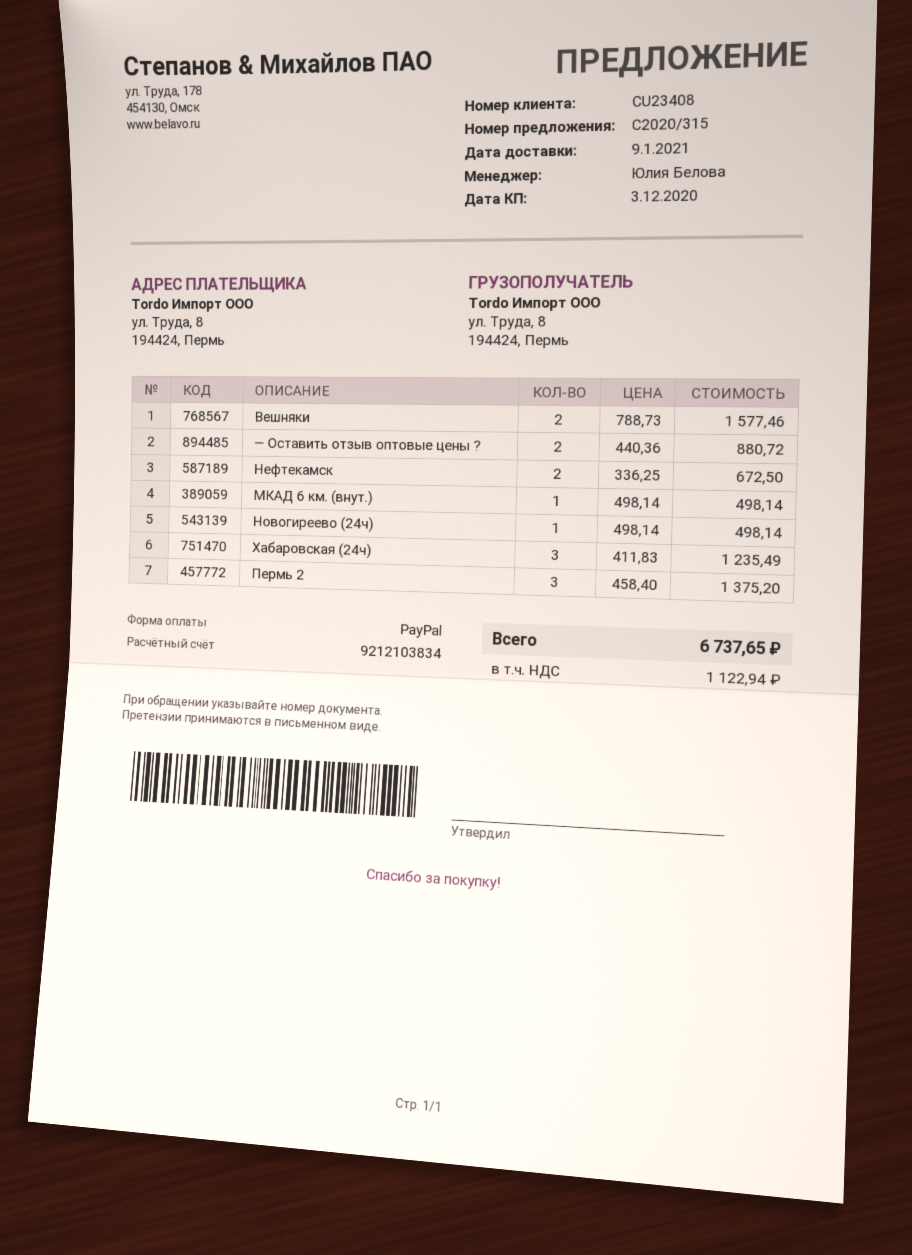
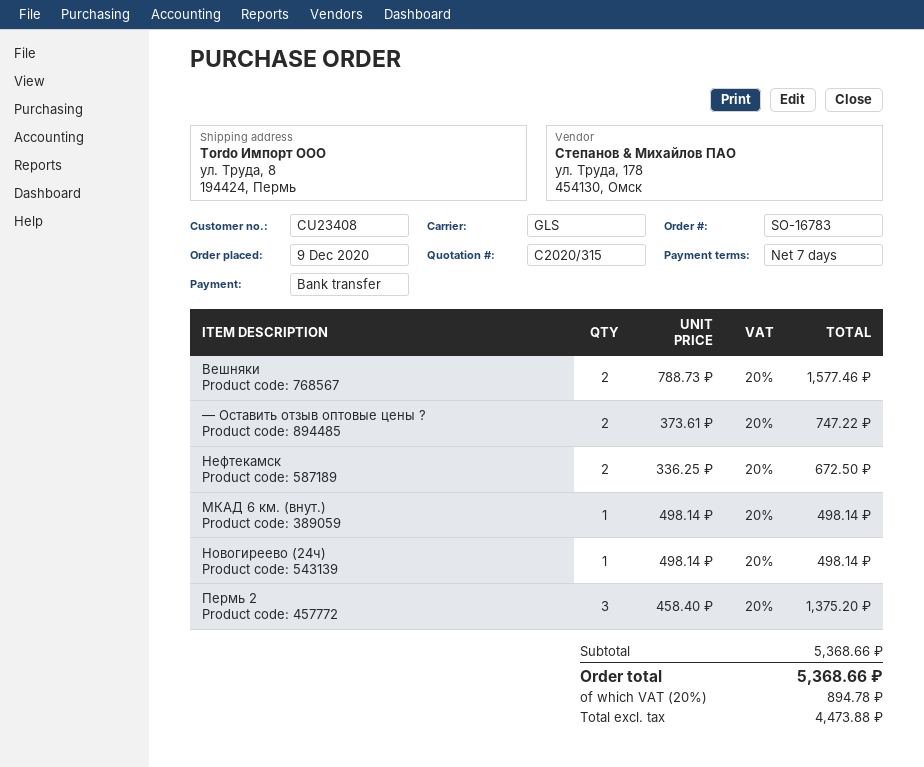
payment method: PayPal -> bank transfer
— Оставить отзыв оптовые цены ?: 2 x 440.36 = 880.72 -> 2 x 373.61 = 747.22
Хабаровская (24ч): 3 x 411.83 = 1235.49 -> none
tax: 1122.94 -> 894.78
total: 6737.65 -> 5368.66

